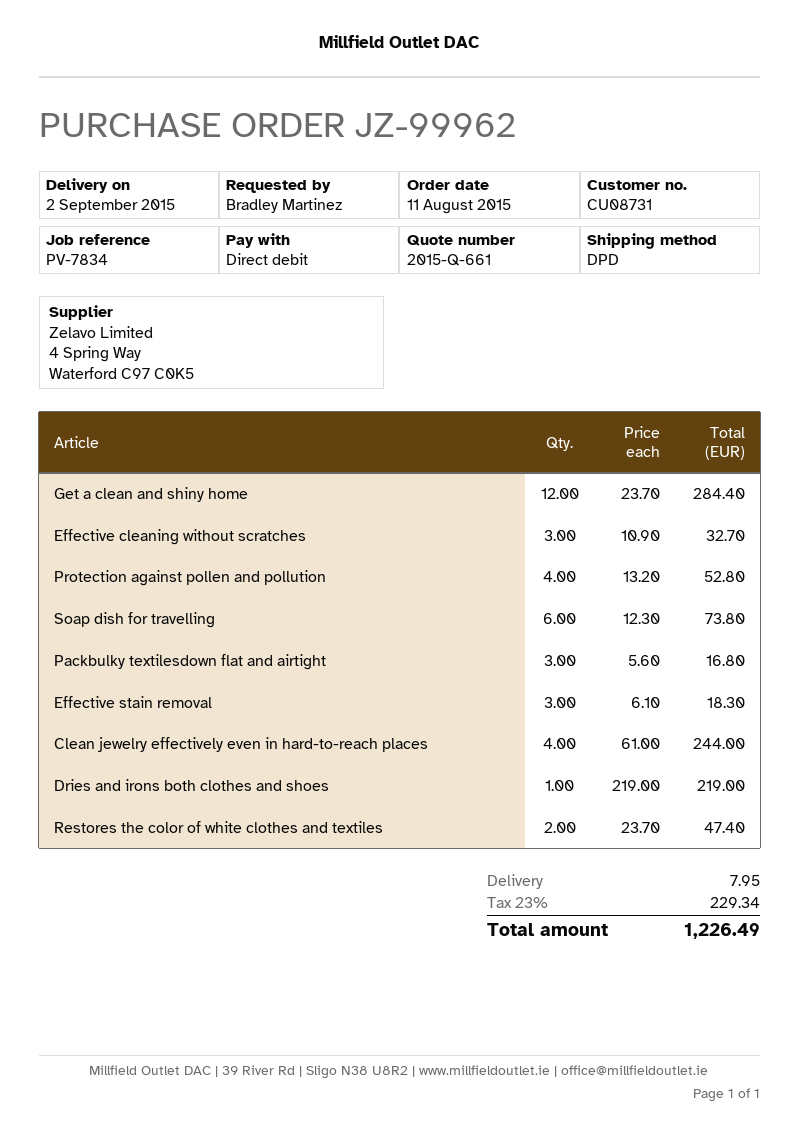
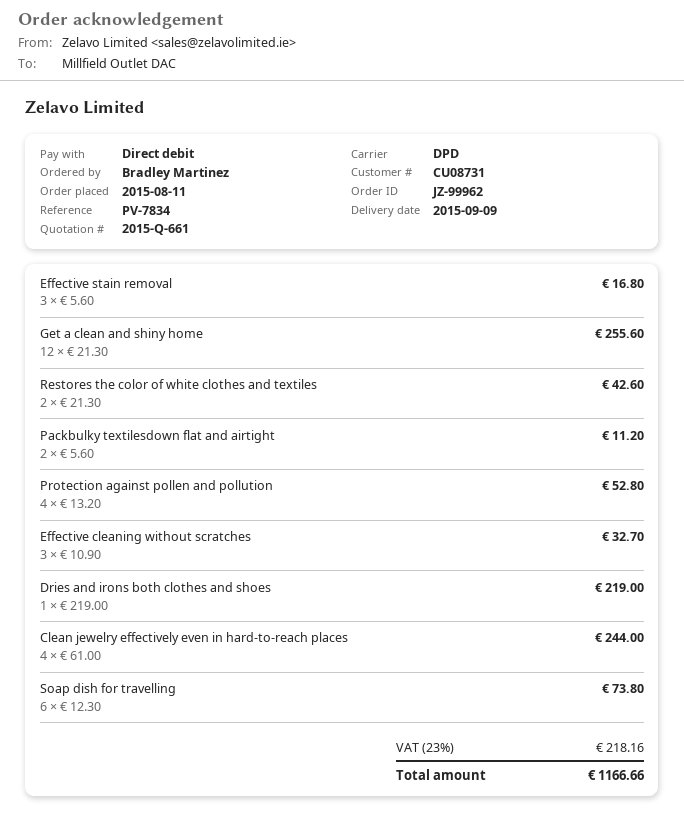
delivery date: 2015-09-02 -> 2015-09-09
Get a clean and shiny home: 12 x 23.70 = 284.40 -> 12 x 21.30 = 255.60
Packbulky textilesdown flat and airtight: 3 x 5.60 = 16.80 -> 2 x 5.60 = 11.20
Effective stain removal: 3 x 6.10 = 18.30 -> 3 x 5.60 = 16.80
Restores the color of white clothes and textiles: 2 x 23.70 = 47.40 -> 2 x 21.30 = 42.60
shipping: 7.95 -> none
tax: 23% = 229.34 -> 23% = 218.16
total: 1226.49 -> 1166.66

